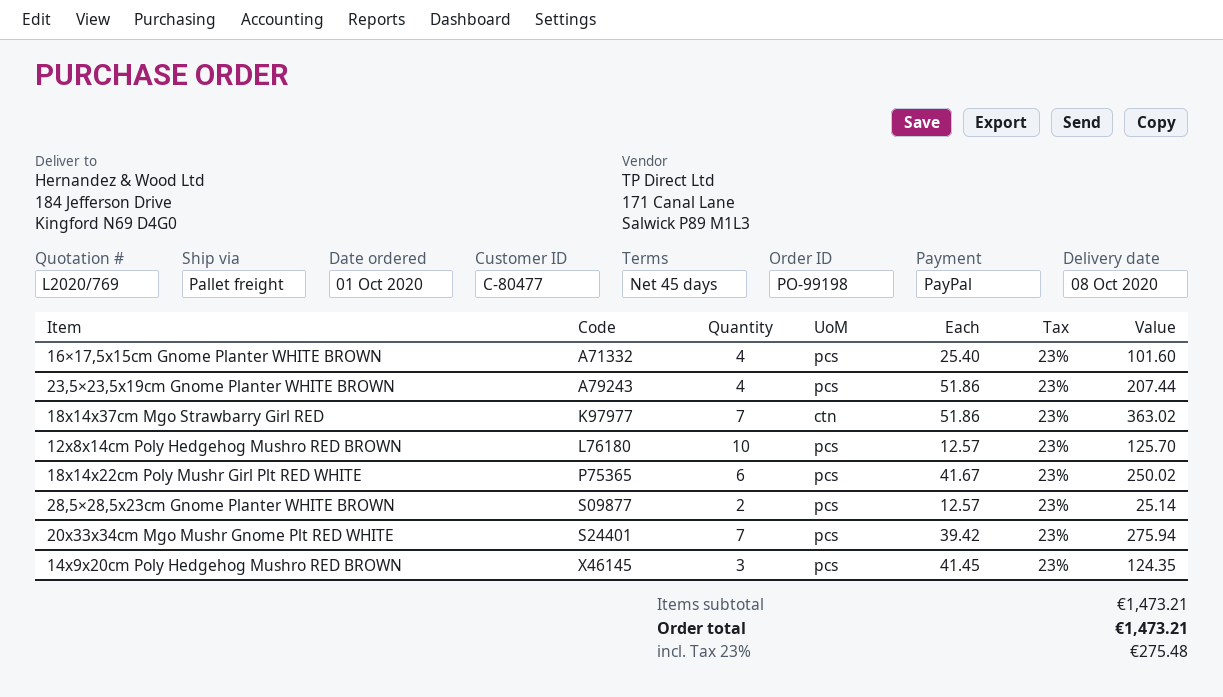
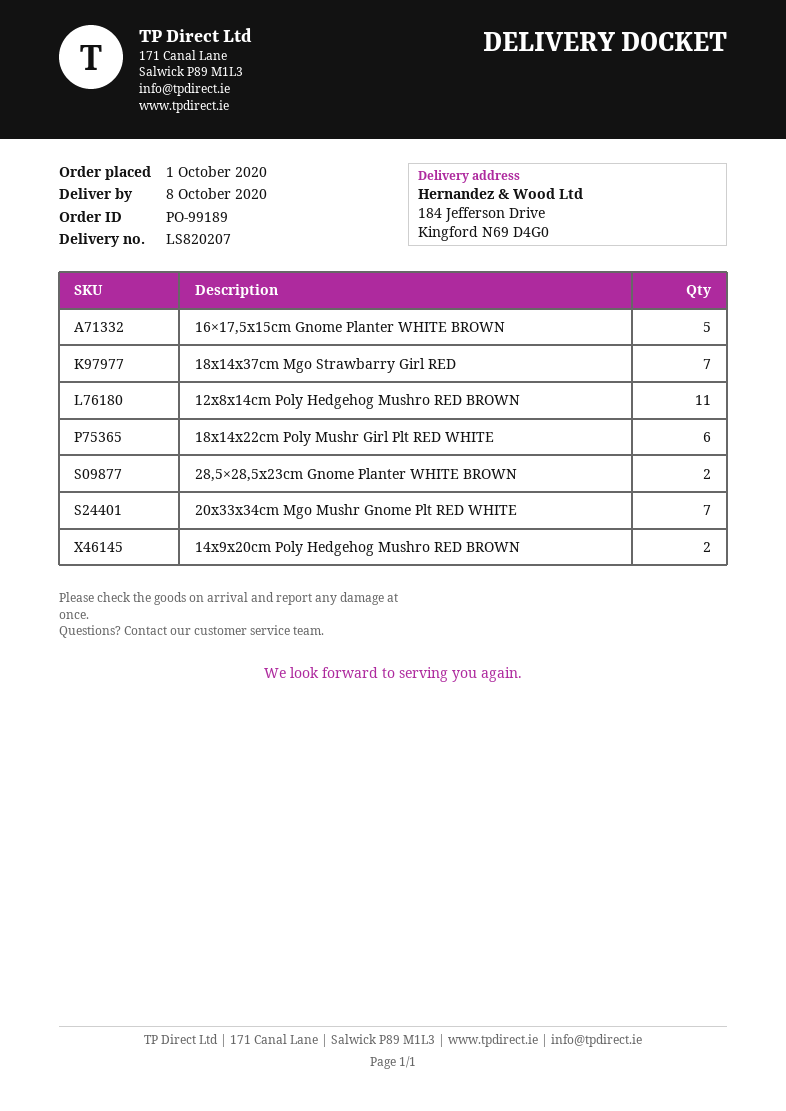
order number: PO-99198 -> PO-99189
16×17,5x15cm Gnome Planter WHITE BROWN: 4 -> 5
23,5×23,5x19cm Gnome Planter WHITE BROWN: 4 -> none
12x8x14cm Poly Hedgehog Mushro RED BROWN: 10 -> 11
14x9x20cm Poly Hedgehog Mushro RED BROWN: 3 -> 2

